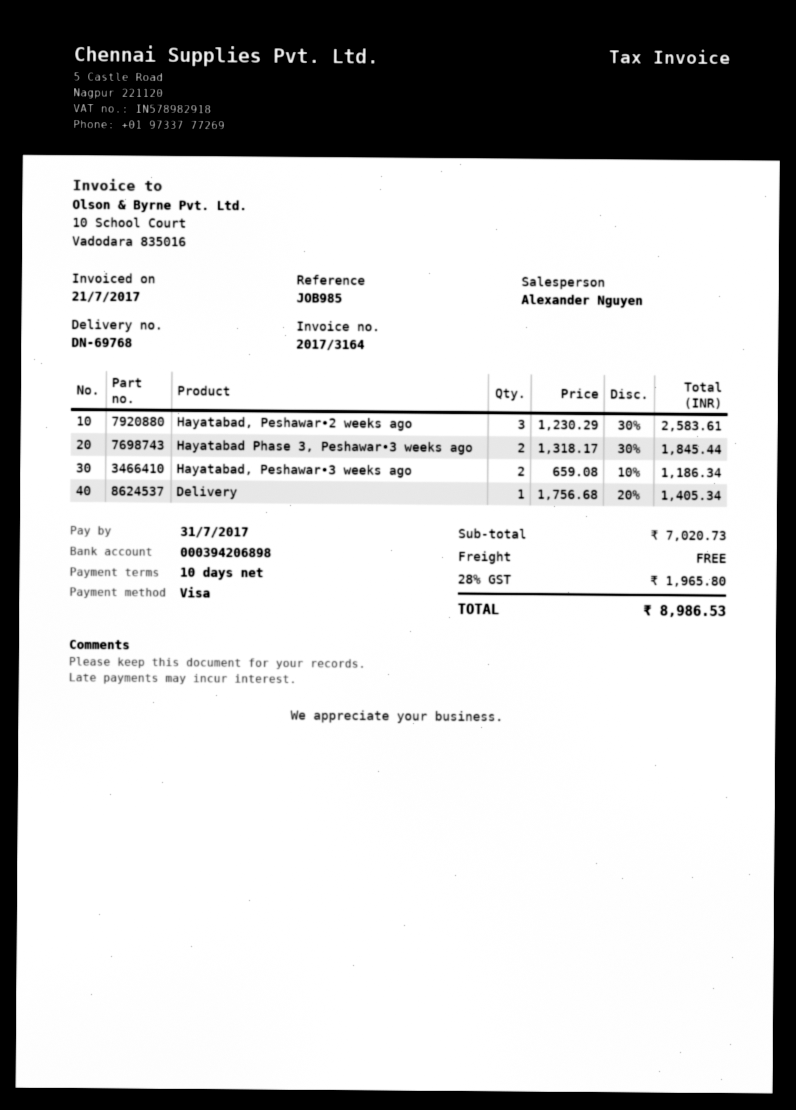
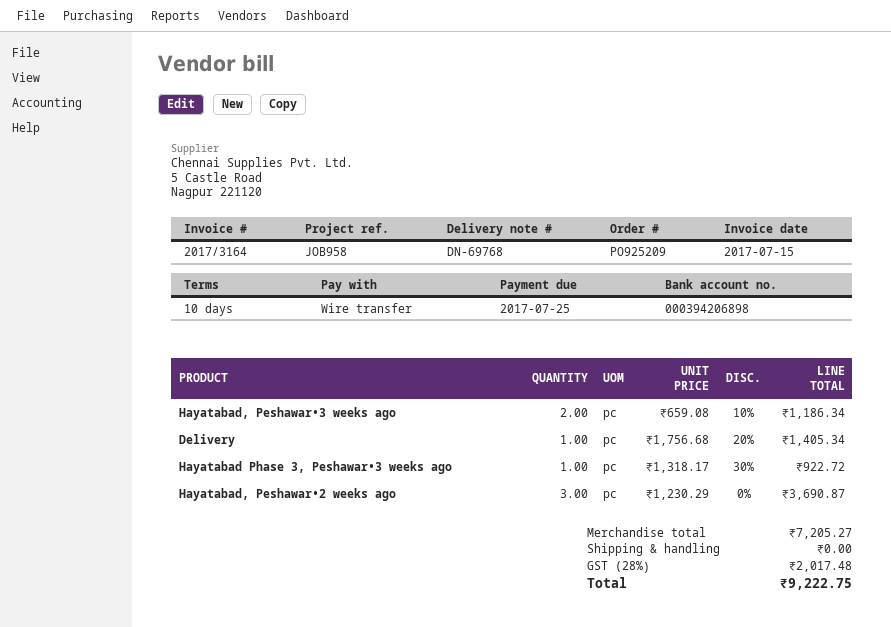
invoice date: 2017-07-21 -> 2017-07-15
due date: 2017-07-31 -> 2017-07-25
reference: JOB985 -> JOB958
payment method: Visa -> bank transfer
Hayatabad, Peshawar•2 weeks ago: 3 x 1230.29 - 30% = 2583.61 -> 3 x 1230.29 = 3690.87
Hayatabad Phase 3, Peshawar•3 weeks ago: 2 x 1318.17 - 30% = 1845.44 -> 1 x 1318.17 - 30% = 922.72
subtotal: 7020.73 -> 7205.27
tax: 28% = 1965.80 -> 28% = 2017.48
total: 8986.53 -> 9222.75

